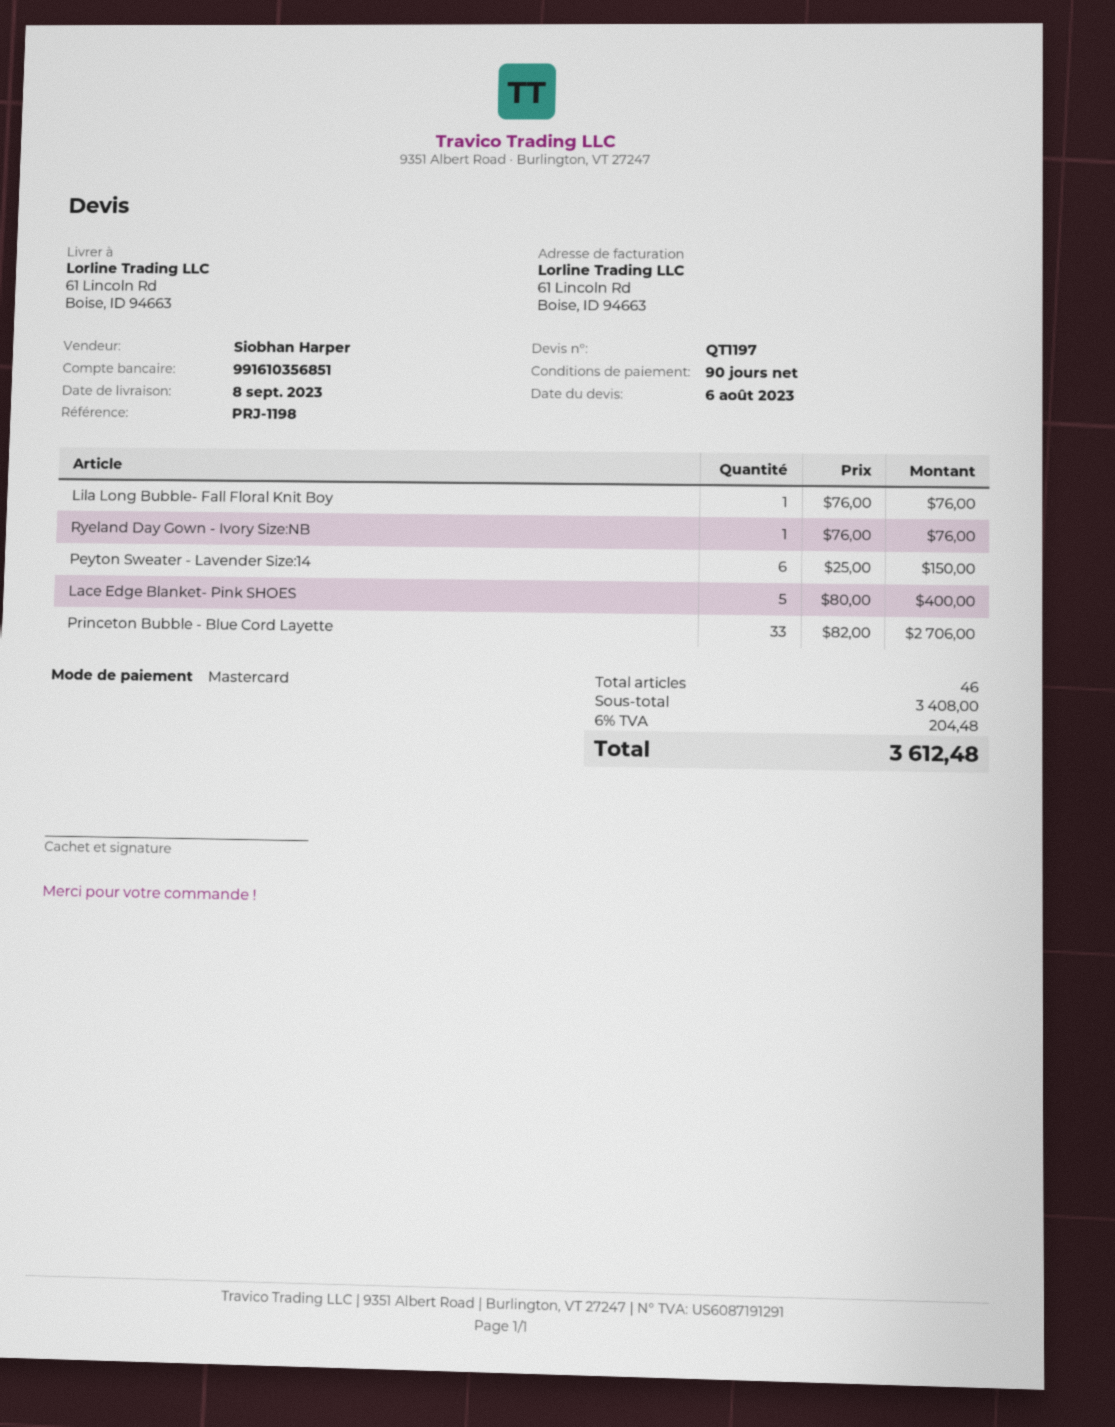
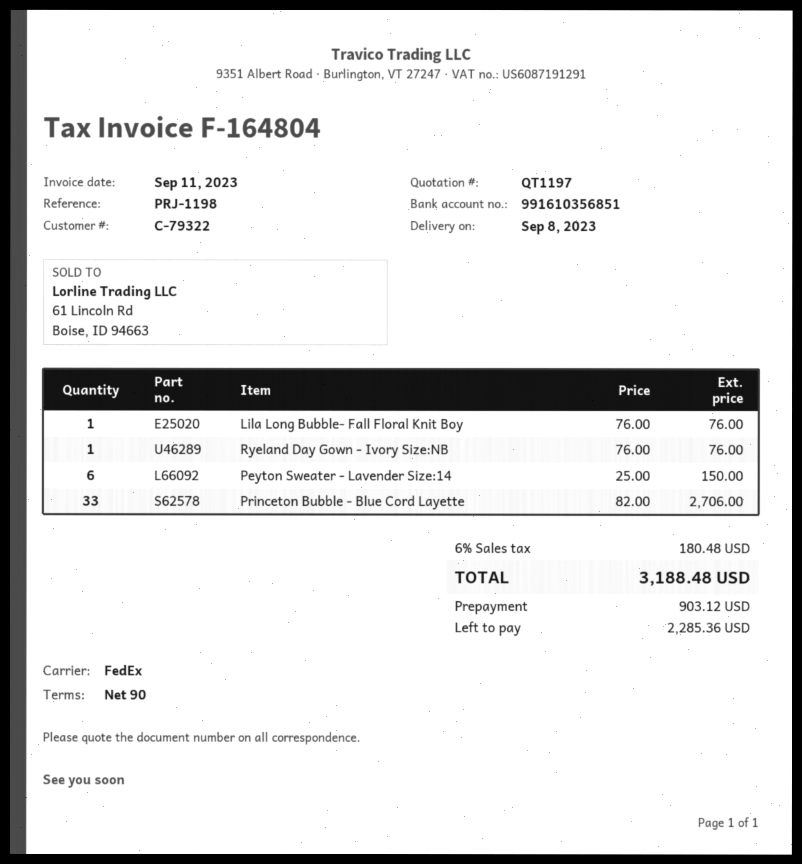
Lace Edge Blanket- Pink SHOES: 5 x 80.00 = 400.00 -> none
tax: 6% = 204.48 -> 6% = 180.48
total: 3612.48 -> 3188.48

